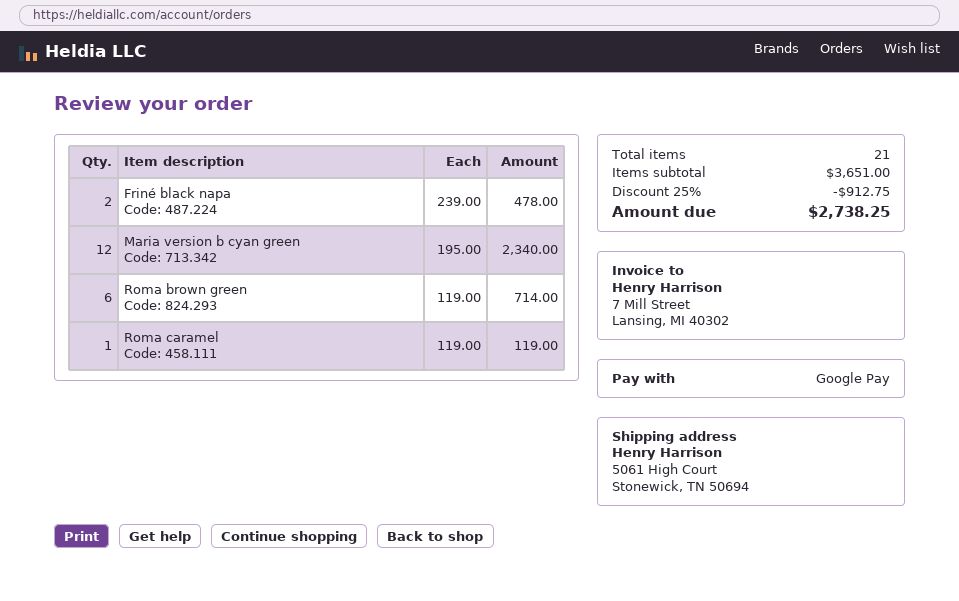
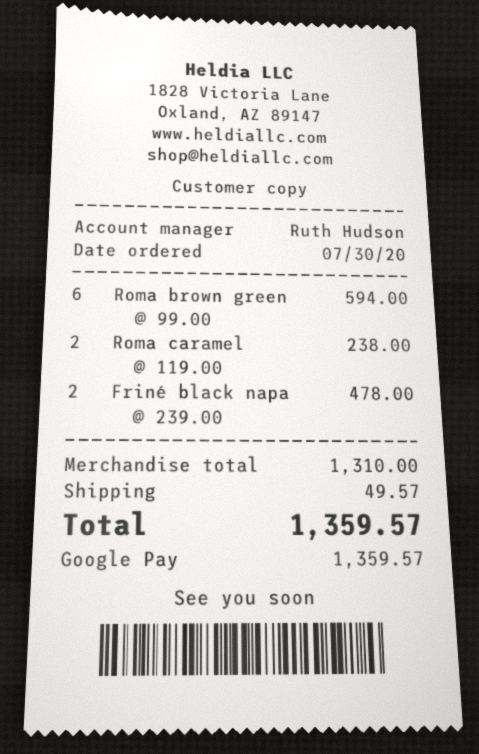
Maria version b cyan green: 12 x 195.00 = 2340.00 -> none
Roma brown green: 6 x 119.00 = 714.00 -> 6 x 99.00 = 594.00
Roma caramel: 1 x 119.00 = 119.00 -> 2 x 119.00 = 238.00
subtotal: 3651.00 -> 1310.00
discount: 25% = 912.75 -> none
shipping: none -> 49.57
total: 2738.25 -> 1359.57

